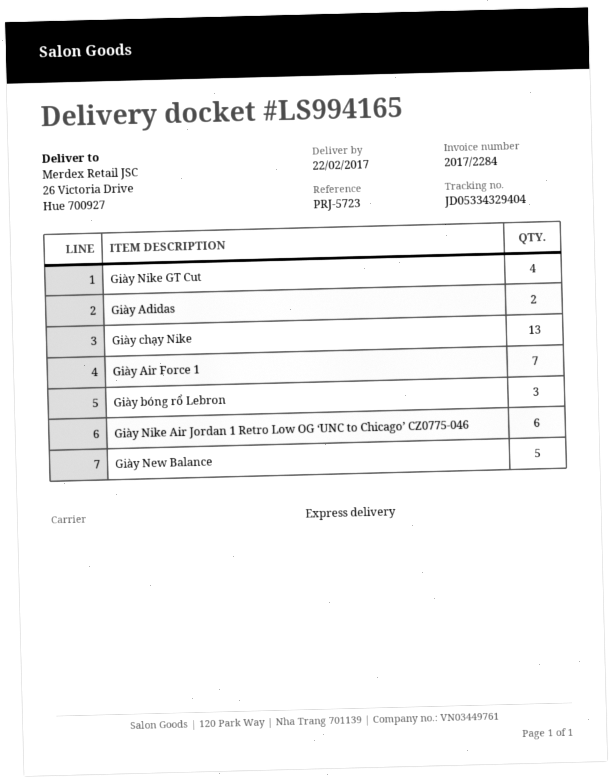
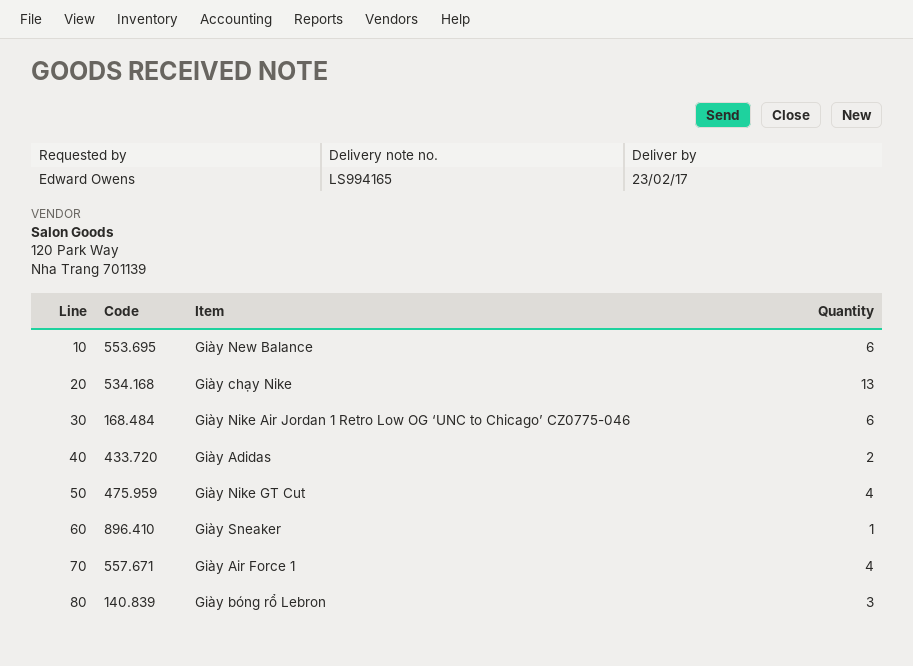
delivery date: 2017-02-22 -> 2017-02-23
Giày Air Force 1: 7 -> 4
Giày New Balance: 5 -> 6
Giày Sneaker: none -> 1

